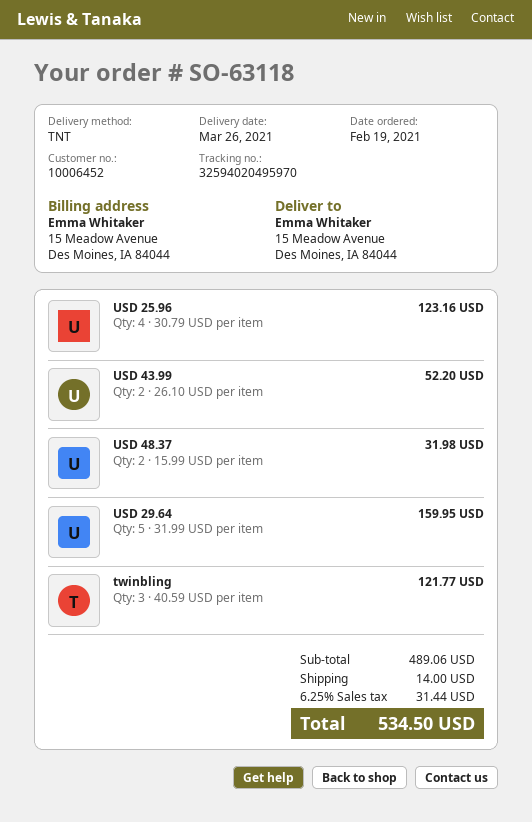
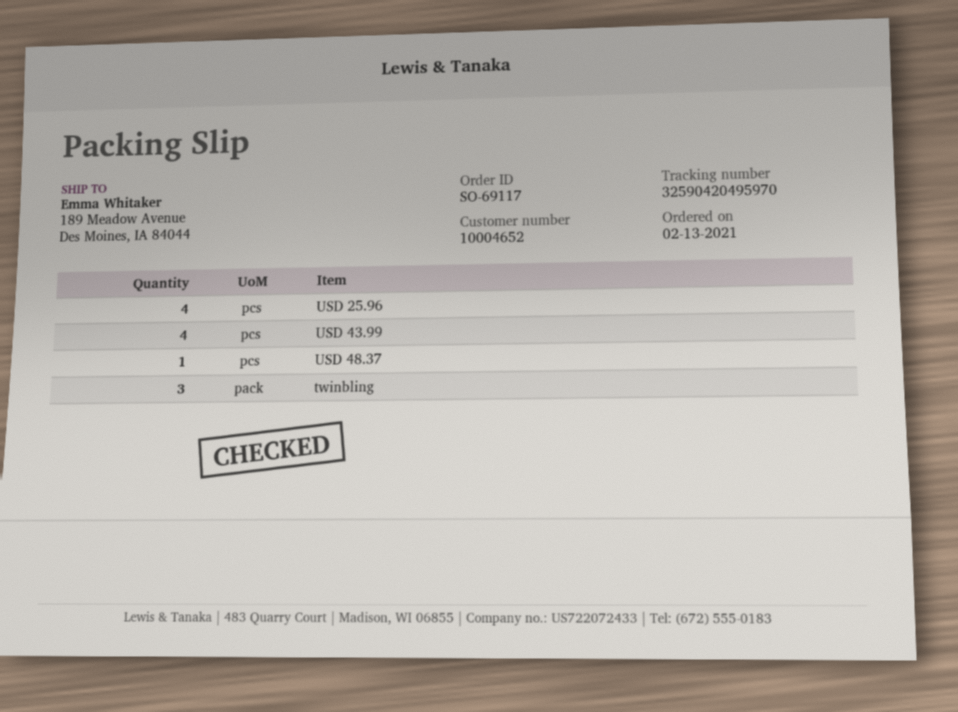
order number: SO-63118 -> SO-69117
order date: 2021-02-19 -> 2021-02-13
customer number: 10006452 -> 10004652
tracking number: 32594020495970 -> 32590420495970
ship to: 15 Meadow Avenue, Des Moines, IA 84044 -> 189 Meadow Avenue, Des Moines, IA 84044
USD 43.99: 2 -> 4
USD 48.37: 2 -> 1
USD 29.64: 5 -> none

